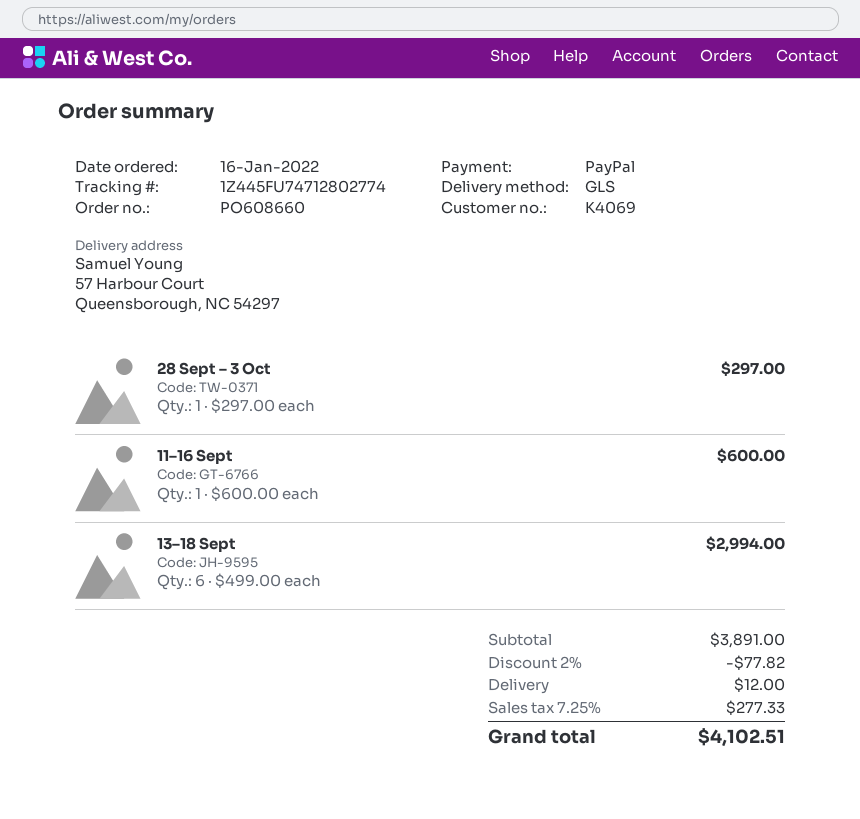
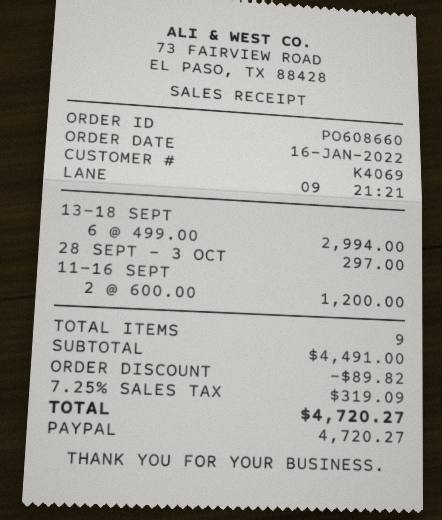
11–16 Sept: 1 x 600.00 = 600.00 -> 2 x 600.00 = 1200.00
subtotal: 3891.00 -> 4491.00
discount: 77.82 -> 89.82
shipping: 12.00 -> none
tax: 7.25% = 277.33 -> 7.25% = 319.09
total: 4102.51 -> 4720.27

